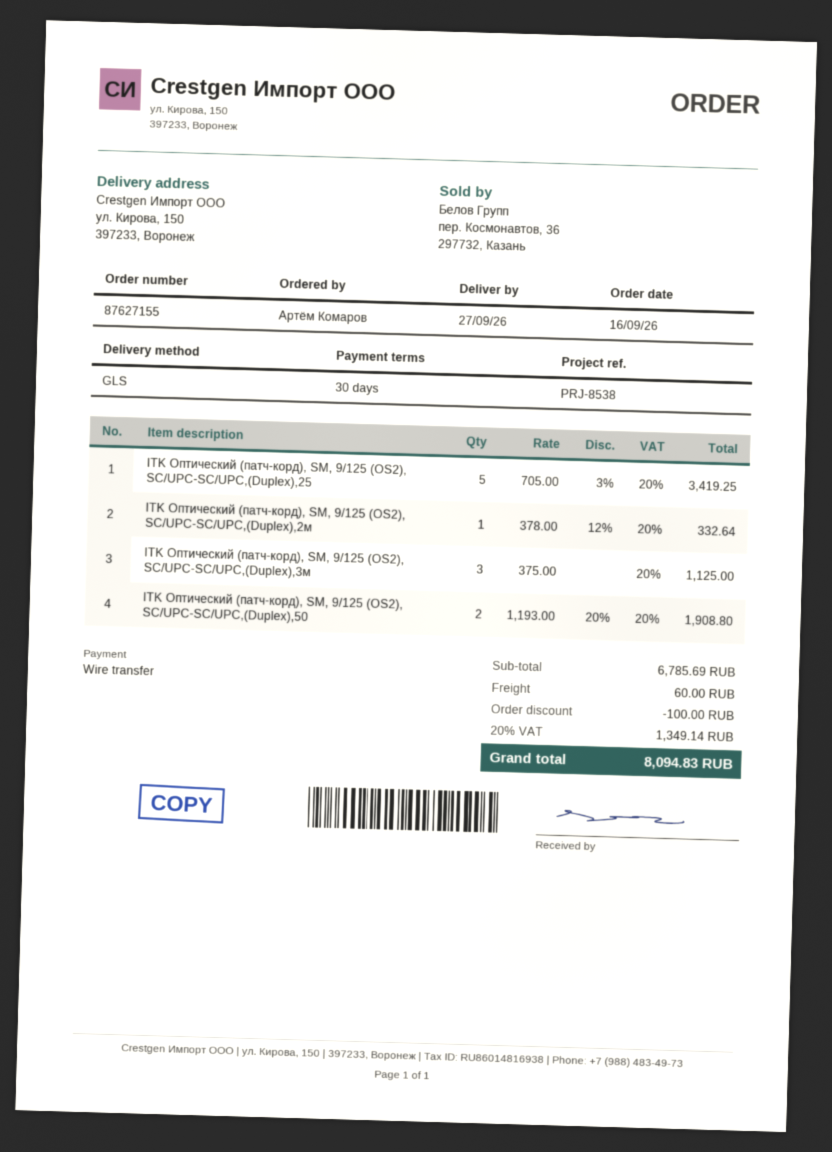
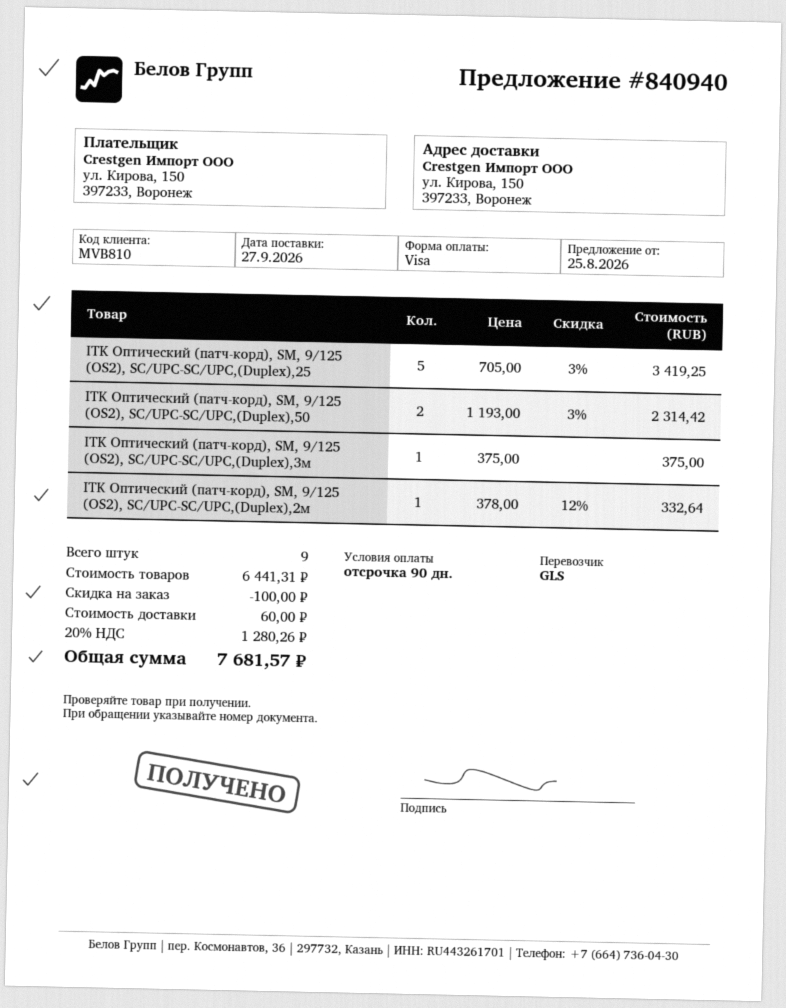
payment terms: 30 days -> 90 days
payment method: bank transfer -> Visa
ITK Оптический (патч-корд), SM, 9/125 (OS2), SC/UPC-SC/UPC,(Duplex),3м: 3 x 375.00 = 1125.00 -> 1 x 375.00 = 375.00
ITK Оптический (патч-корд), SM, 9/125 (OS2), SC/UPC-SC/UPC,(Duplex),50: 2 x 1193.00 - 20% = 1908.80 -> 2 x 1193.00 - 3% = 2314.42
subtotal: 6785.69 -> 6441.31
tax: 20% = 1349.14 -> 20% = 1280.26
total: 8094.83 -> 7681.57

